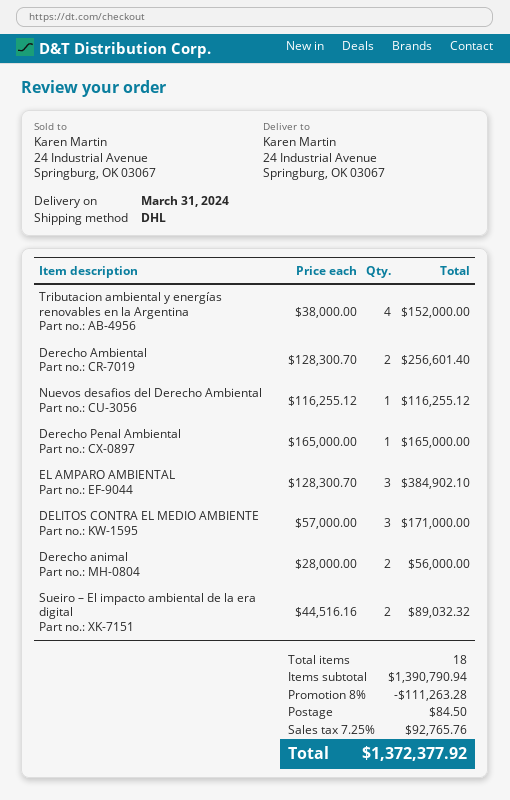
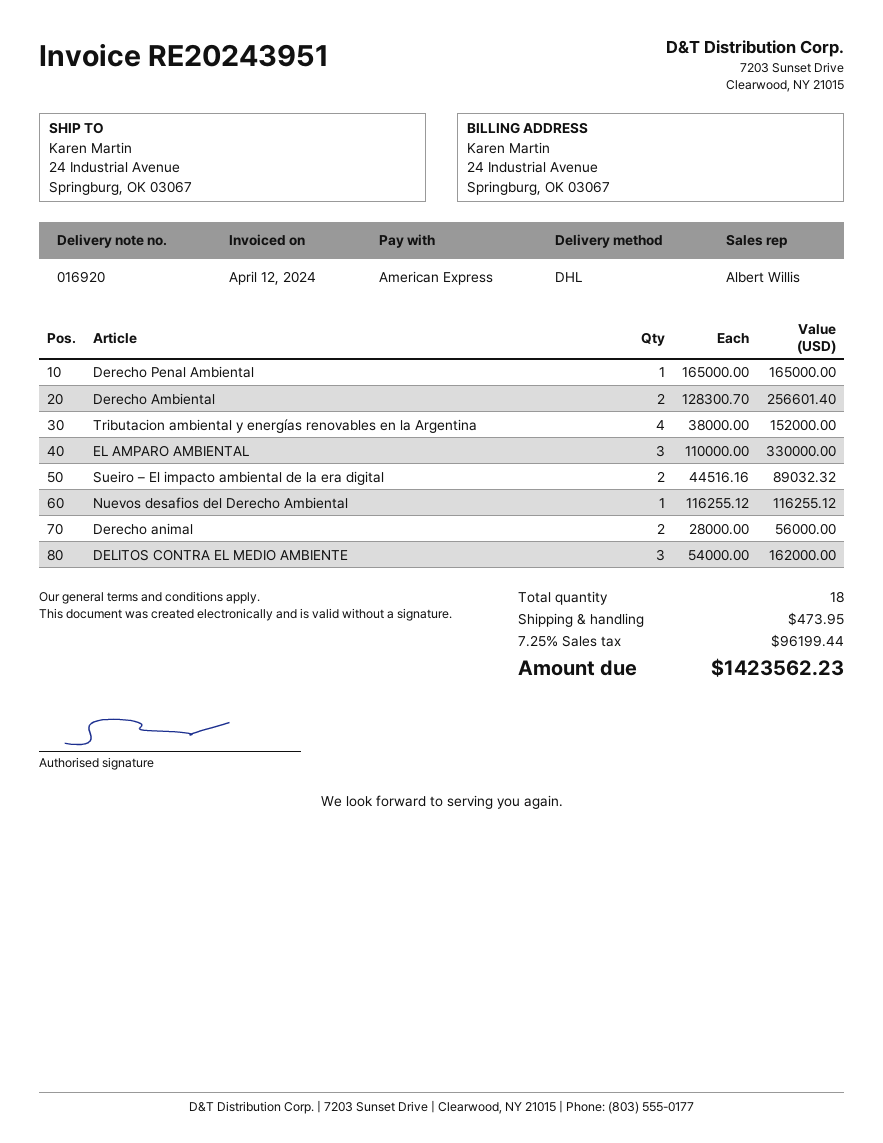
EL AMPARO AMBIENTAL: 3 x 128300.70 = 384902.10 -> 3 x 110000.00 = 330000.00
DELITOS CONTRA EL MEDIO AMBIENTE: 3 x 57000.00 = 171000.00 -> 3 x 54000.00 = 162000.00
discount: 8% = 111263.28 -> none
shipping: 84.50 -> 473.95
tax: 7.25% = 92765.76 -> 7.25% = 96199.44
total: 1372377.92 -> 1423562.23

